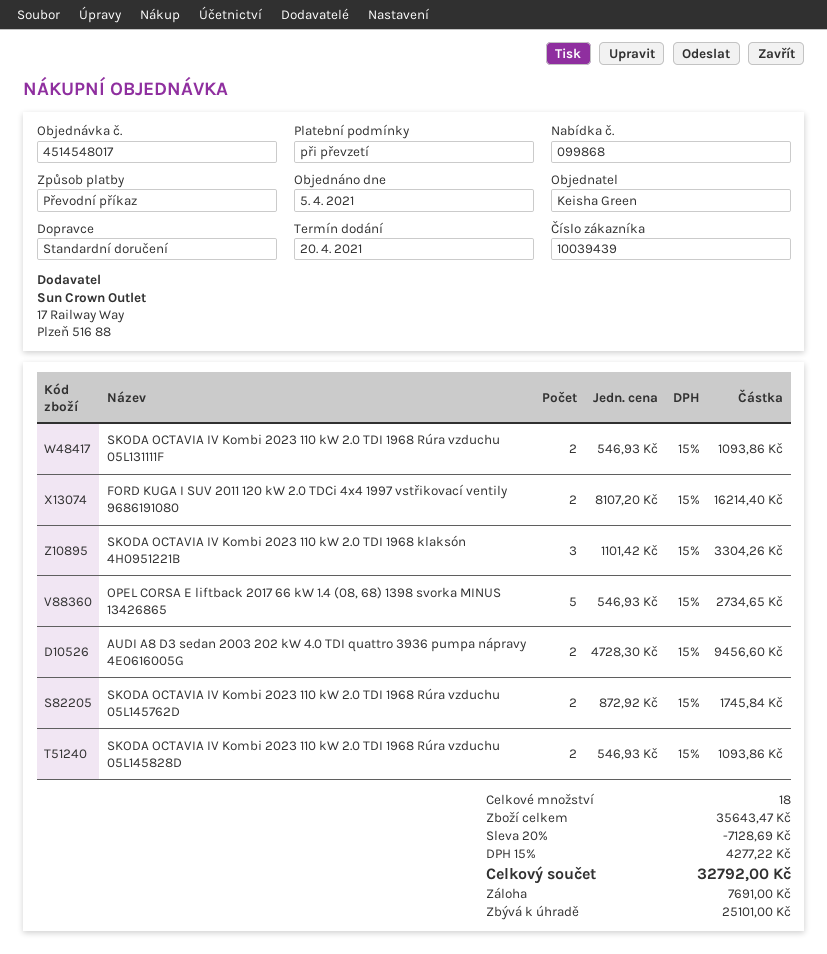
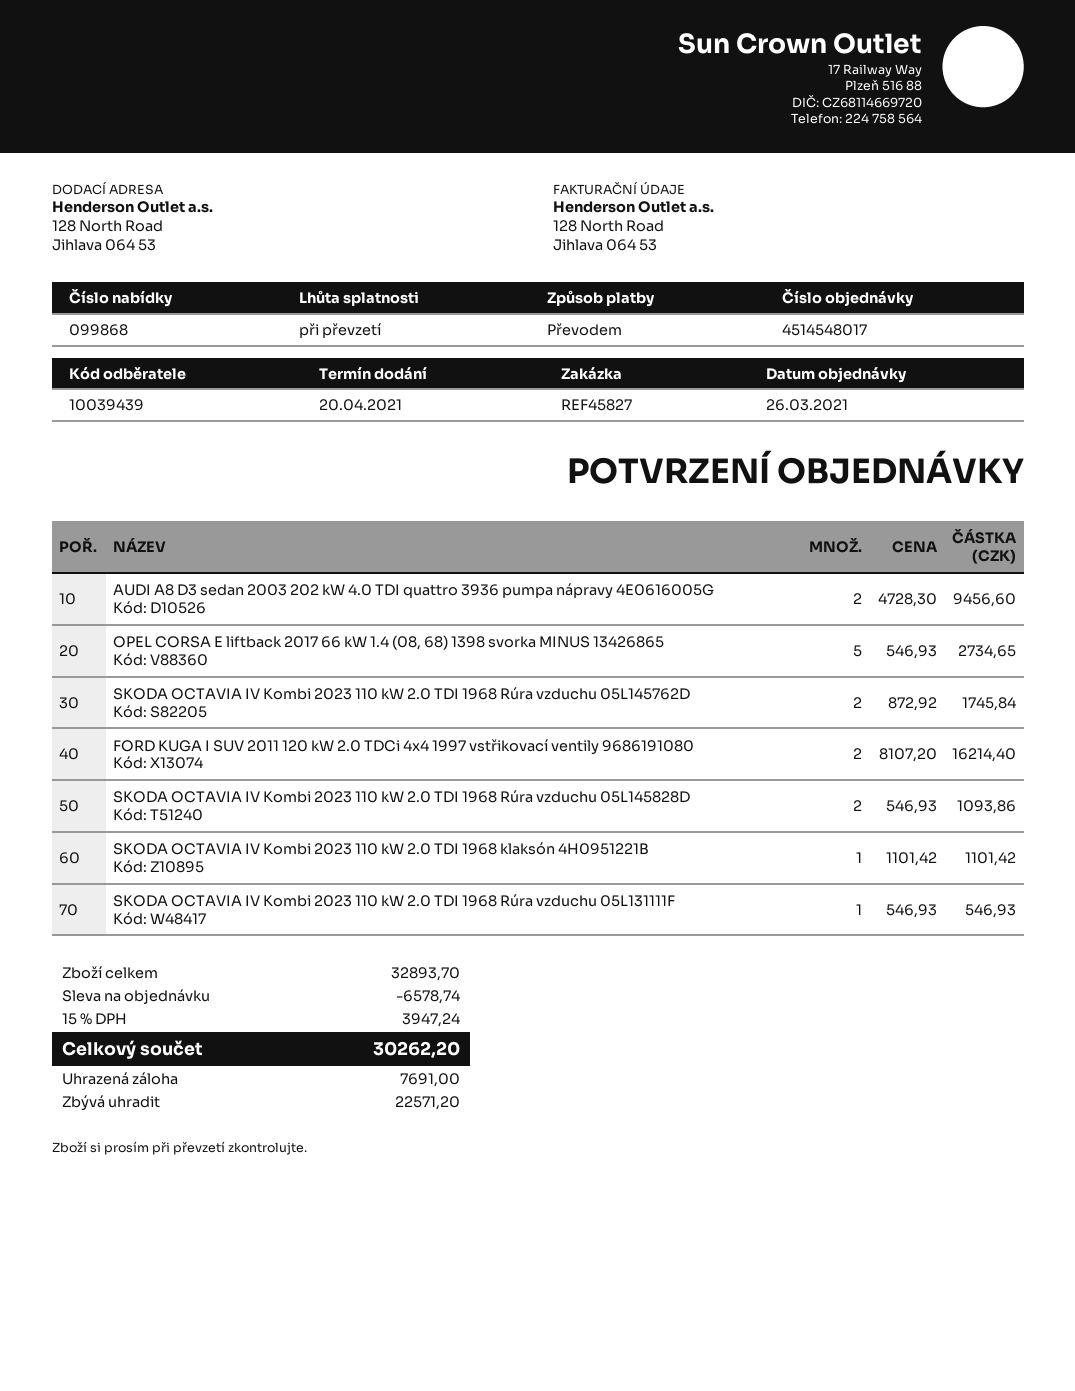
order date: 2021-04-05 -> 2021-03-26
SKODA OCTAVIA IV Kombi 2023 110 kW 2.0 TDI 1968 Rúra vzduchu 05L131111F: 2 x 546.93 = 1093.86 -> 1 x 546.93 = 546.93
SKODA OCTAVIA IV Kombi 2023 110 kW 2.0 TDI 1968 klaksón 4H0951221B: 3 x 1101.42 = 3304.26 -> 1 x 1101.42 = 1101.42
subtotal: 35643.47 -> 32893.70
discount: 7128.69 -> 6578.74
tax: 15% = 4277.22 -> 15% = 3947.24
total: 32792.00 -> 30262.20
balance: 25101.00 -> 22571.20

